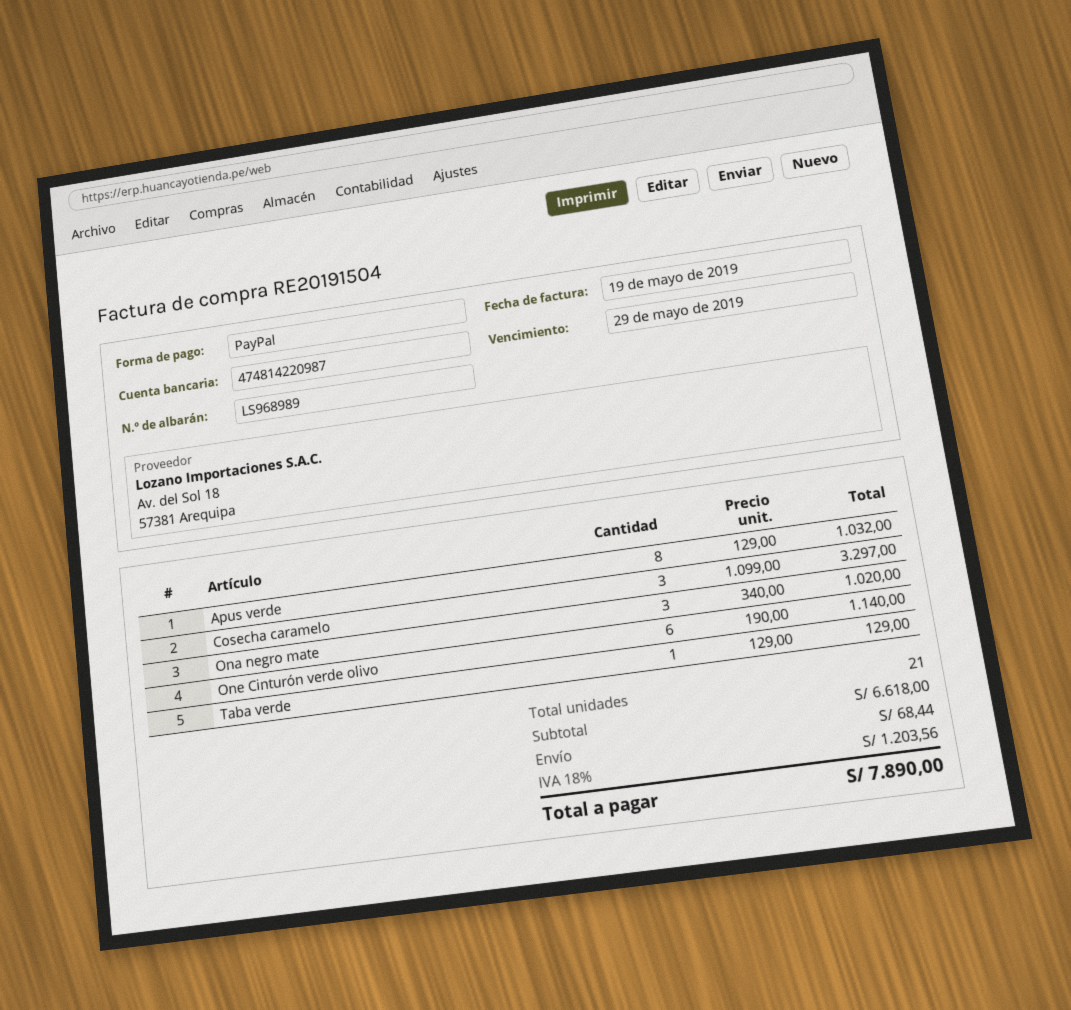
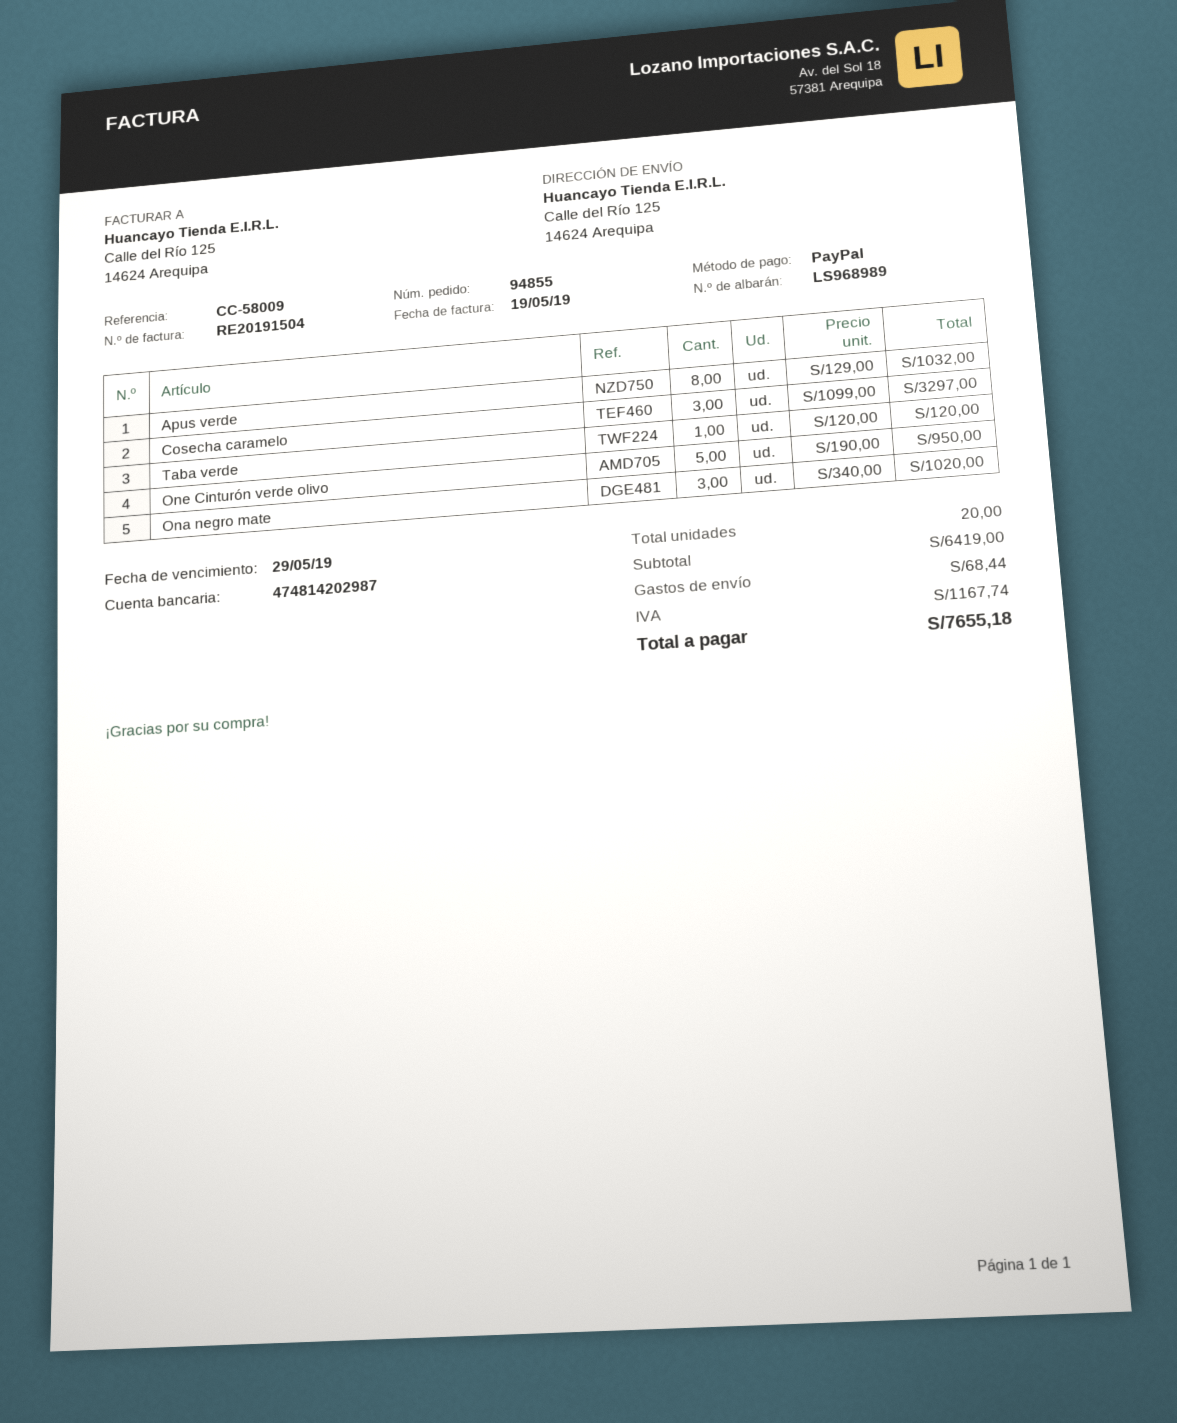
bank account: 474814220987 -> 474814202987
One Cinturón verde olivo: 6 x 190.00 = 1140.00 -> 5 x 190.00 = 950.00
Taba verde: 1 x 129.00 = 129.00 -> 1 x 120.00 = 120.00
total quantity: 21 -> 20
subtotal: 6618.00 -> 6419.00
tax: 1203.56 -> 1167.74
total: 7890.00 -> 7655.18

